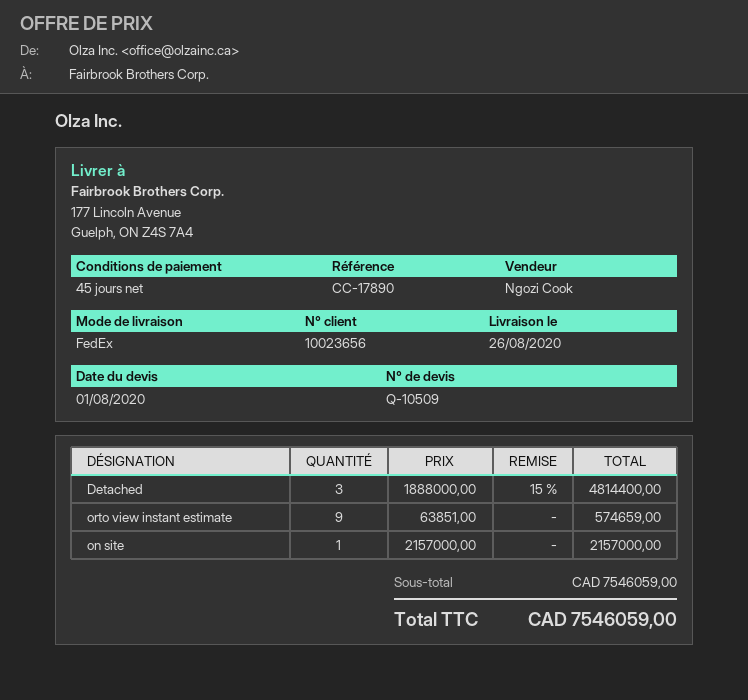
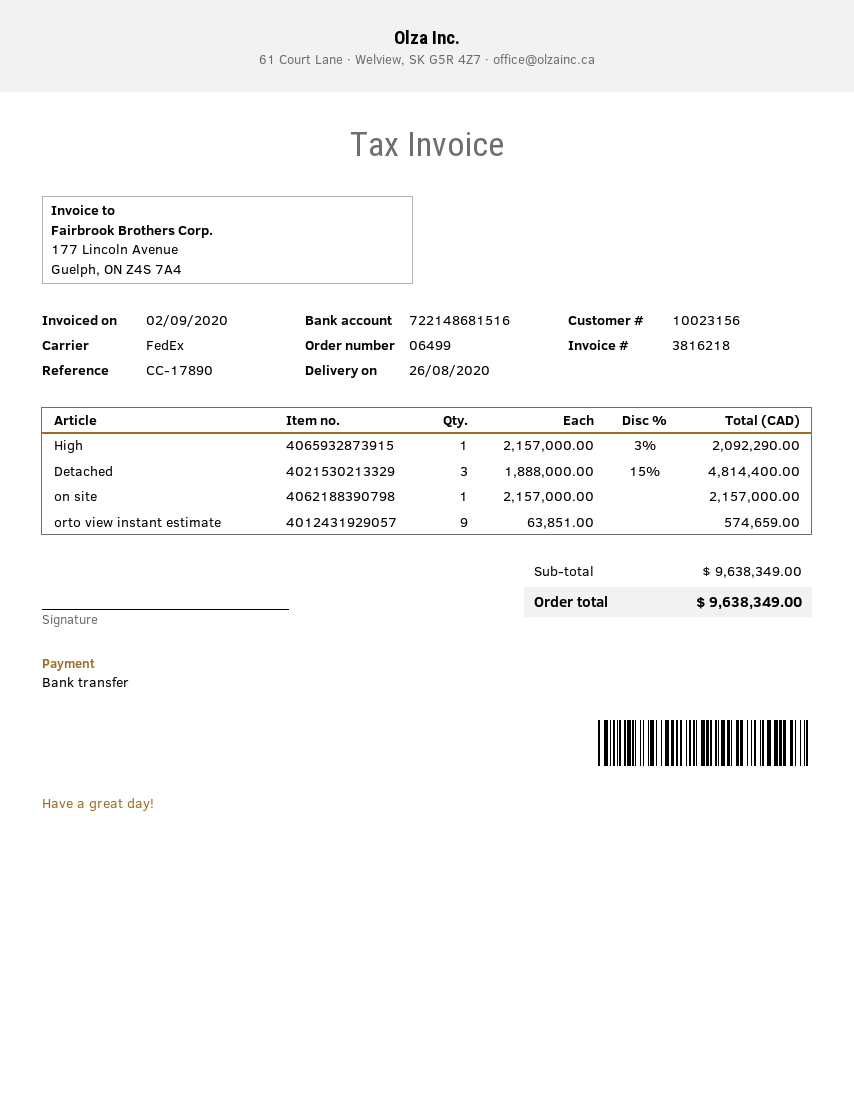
customer number: 10023656 -> 10023156
High: none -> 1 x 2157000.00 - 3% = 2092290.00
subtotal: 7546059.00 -> 9638349.00
total: 7546059.00 -> 9638349.00

